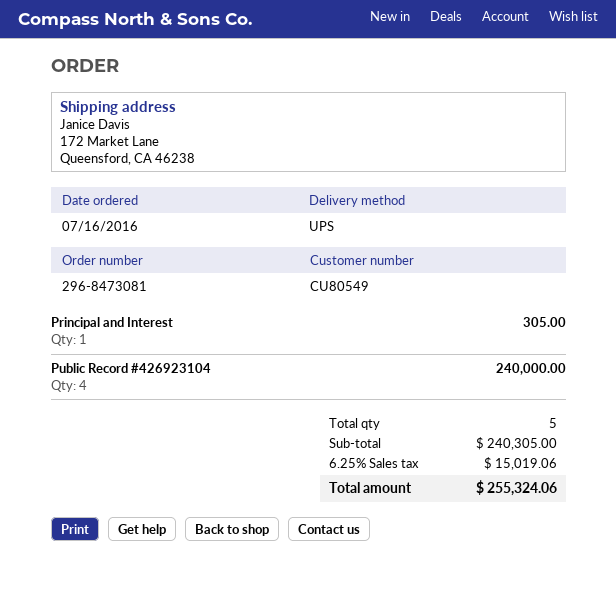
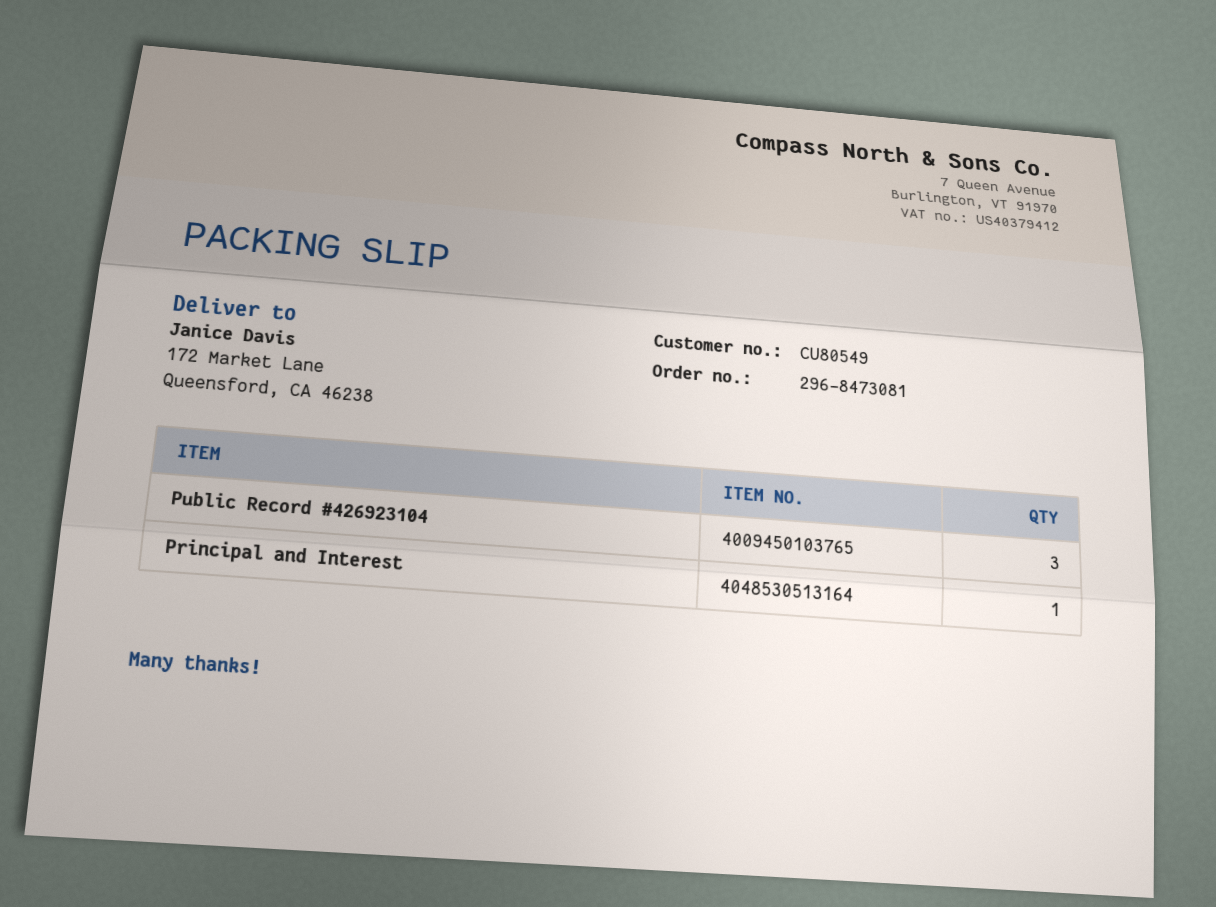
Public Record #426923104: 4 -> 3

